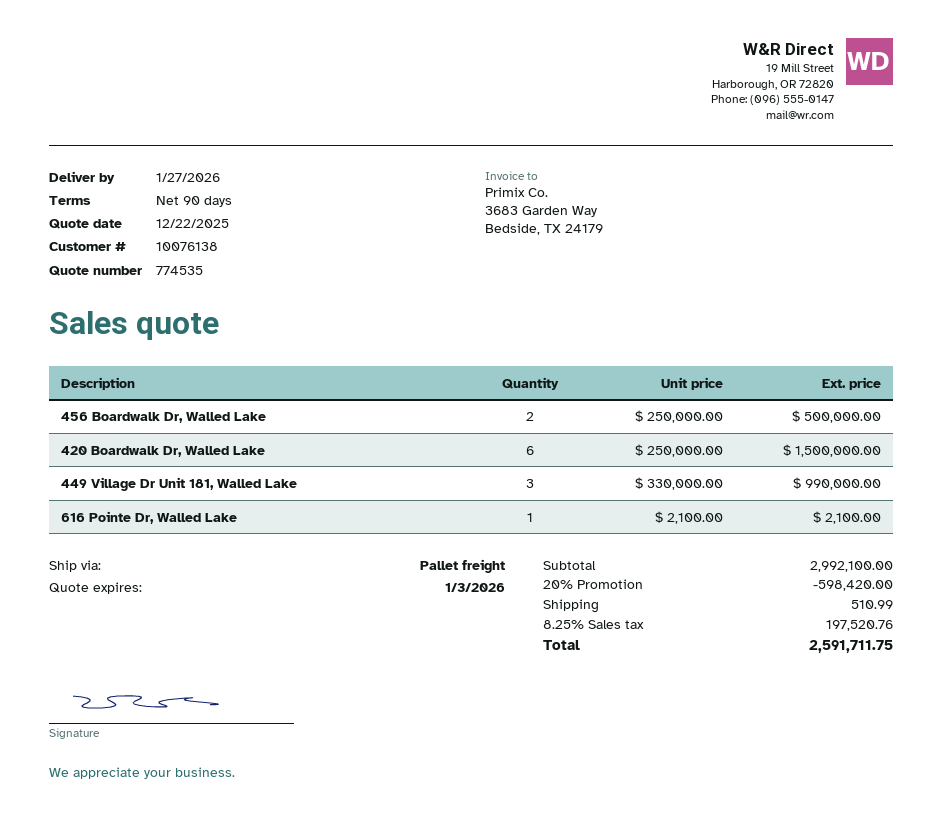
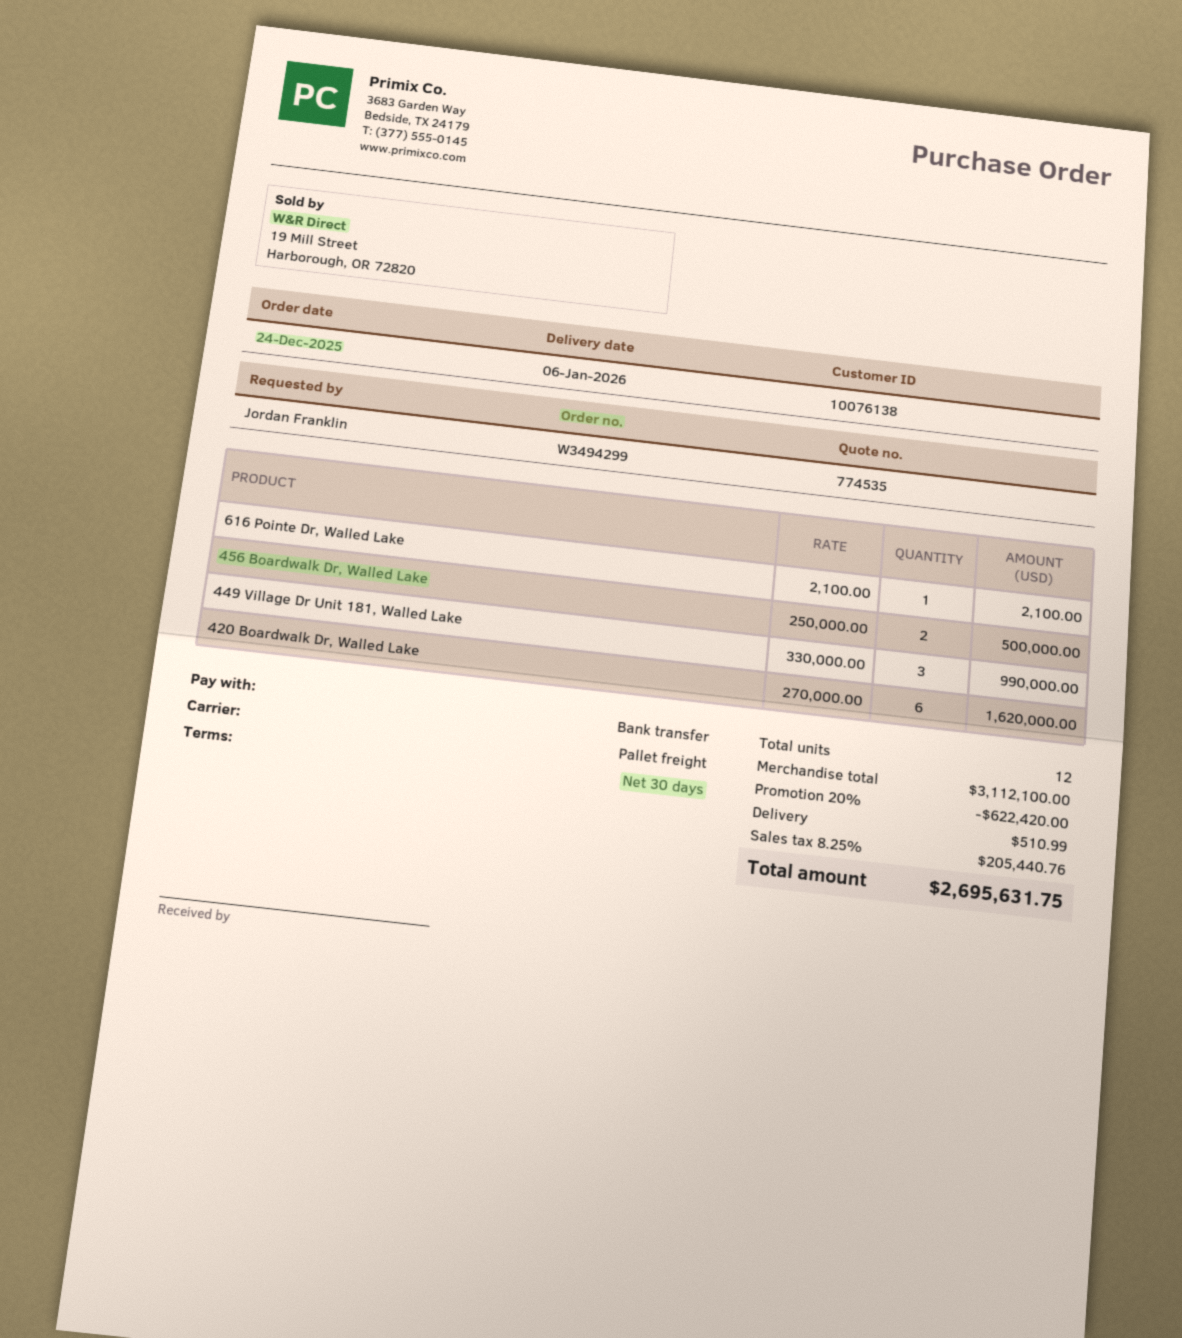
delivery date: 2026-01-27 -> 2026-01-06
payment terms: 90 days -> 30 days
420 Boardwalk Dr, Walled Lake: 6 x 250000.00 = 1500000.00 -> 6 x 270000.00 = 1620000.00
subtotal: 2992100.00 -> 3112100.00
discount: 20% = 598420.00 -> 20% = 622420.00
tax: 8.25% = 197520.76 -> 8.25% = 205440.76
total: 2591711.75 -> 2695631.75

